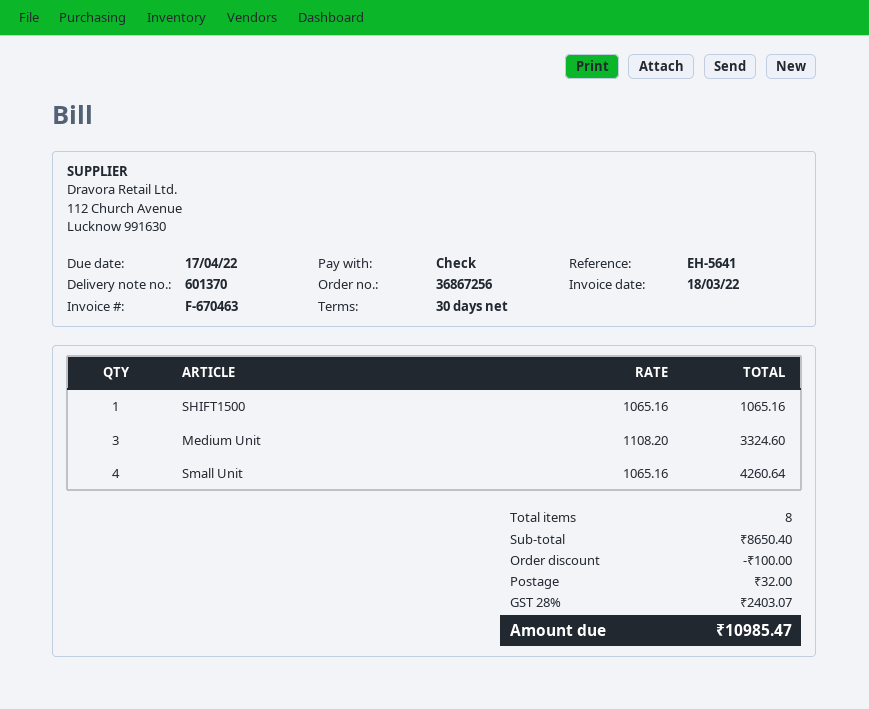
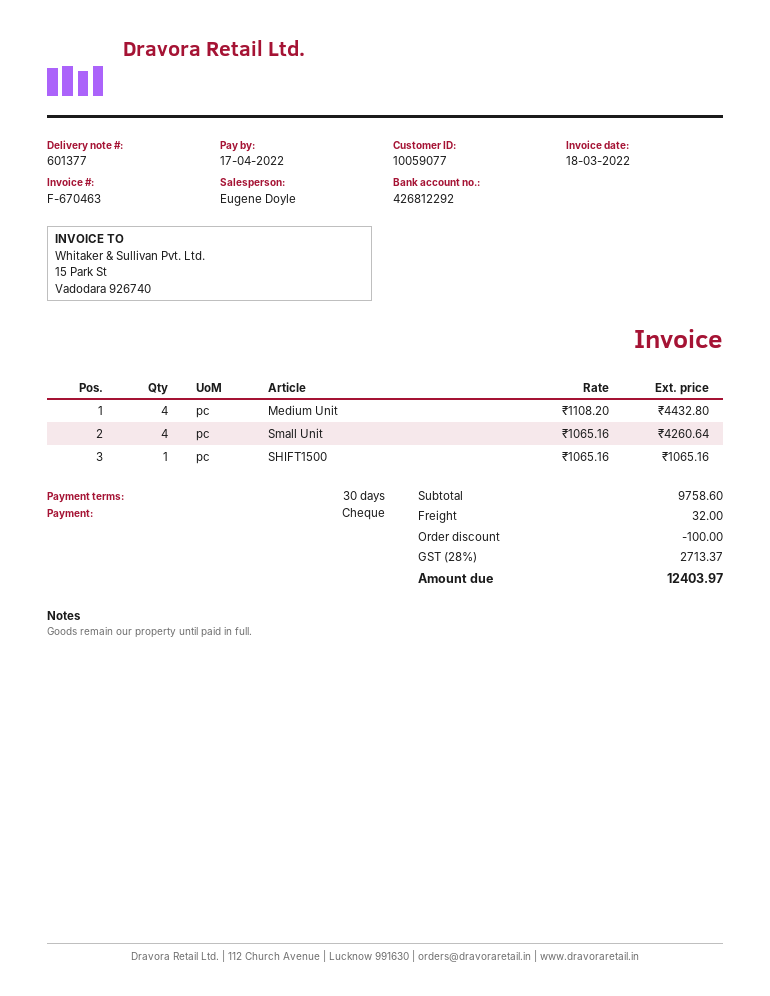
delivery note number: 601370 -> 601377
Medium Unit: 3 x 1108.20 = 3324.60 -> 4 x 1108.20 = 4432.80
subtotal: 8650.40 -> 9758.60
tax: 28% = 2403.07 -> 28% = 2713.37
total: 10985.47 -> 12403.97

